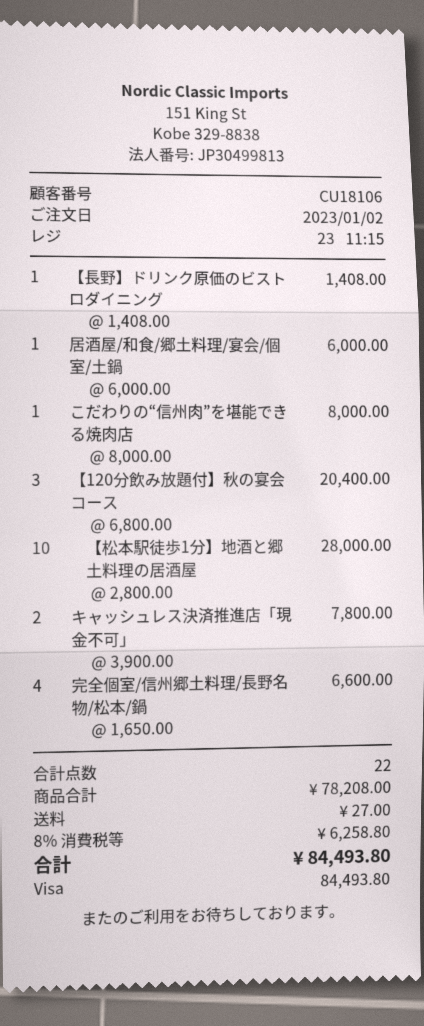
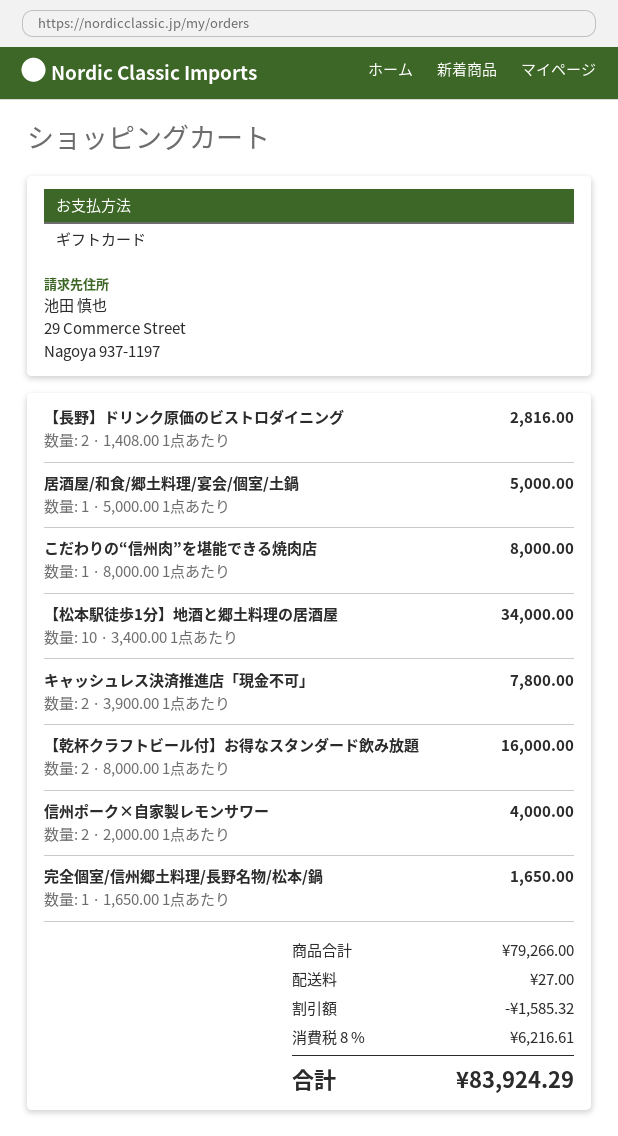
payment method: Visa -> gift card
【長野】ドリンク原価のビストロダイニング: 1 x 1408.00 = 1408.00 -> 2 x 1408.00 = 2816.00
居酒屋/和食/郷土料理/宴会/個室/土鍋: 1 x 6000.00 = 6000.00 -> 1 x 5000.00 = 5000.00
【120分飲み放題付】秋の宴会コース: 3 x 6800.00 = 20400.00 -> none
【松本駅徒歩1分】地酒と郷土料理の居酒屋: 10 x 2800.00 = 28000.00 -> 10 x 3400.00 = 34000.00
完全個室/信州郷土料理/長野名物/松本/鍋: 4 x 1650.00 = 6600.00 -> 1 x 1650.00 = 1650.00
【乾杯クラフトビール付】お得なスタンダード飲み放題: none -> 2 x 8000.00 = 16000.00
信州ポーク×自家製レモンサワー: none -> 2 x 2000.00 = 4000.00
subtotal: 78208.00 -> 79266.00
discount: none -> 1585.32
tax: 8% = 6258.80 -> 8% = 6216.61
total: 84493.80 -> 83924.29

